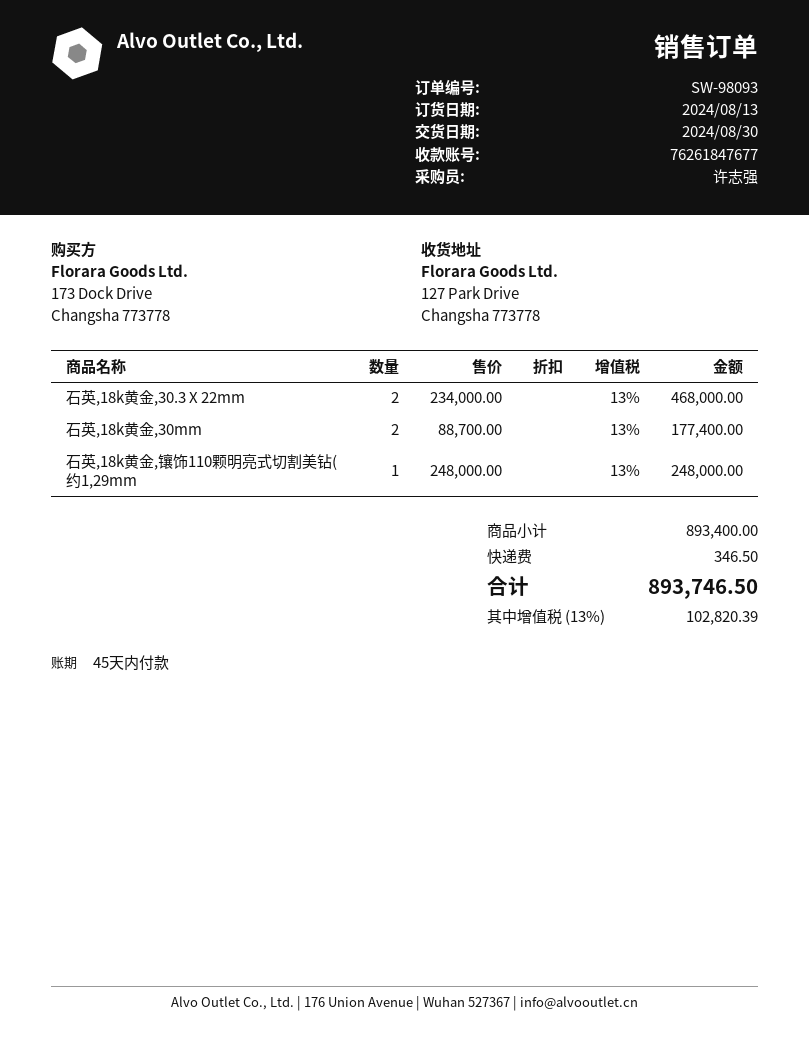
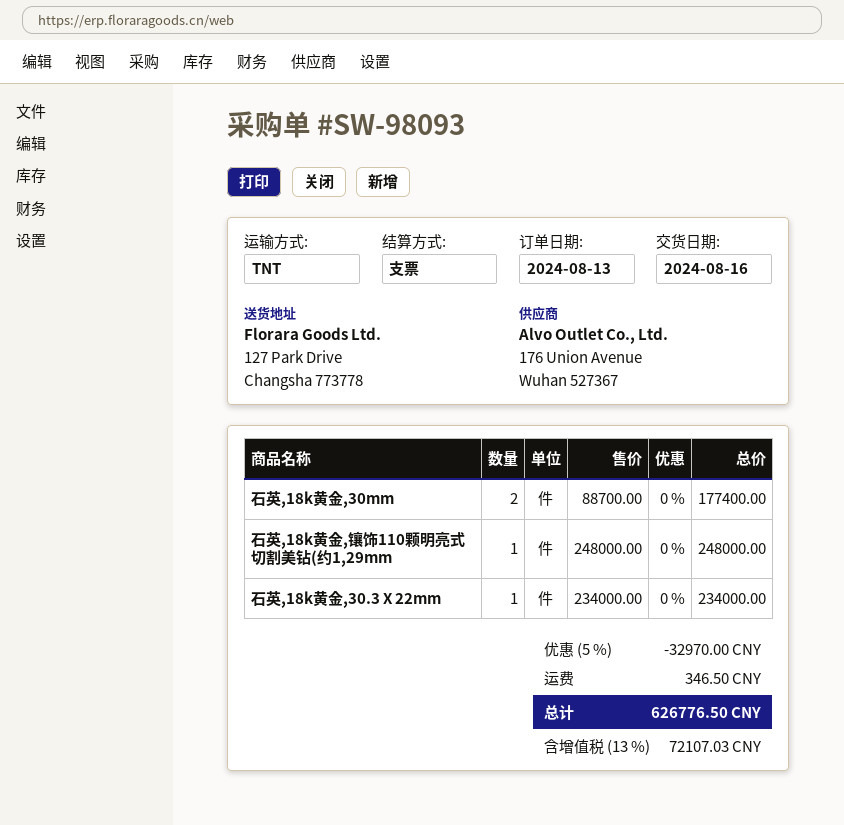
delivery date: 2024-08-30 -> 2024-08-16
石英,18k黄金,30.3 X 22mm: 2 x 234000.00 = 468000.00 -> 1 x 234000.00 = 234000.00
discount: none -> 5% = 32970.00
tax: 13% = 102820.39 -> 13% = 72107.03
total: 893746.50 -> 626776.50

